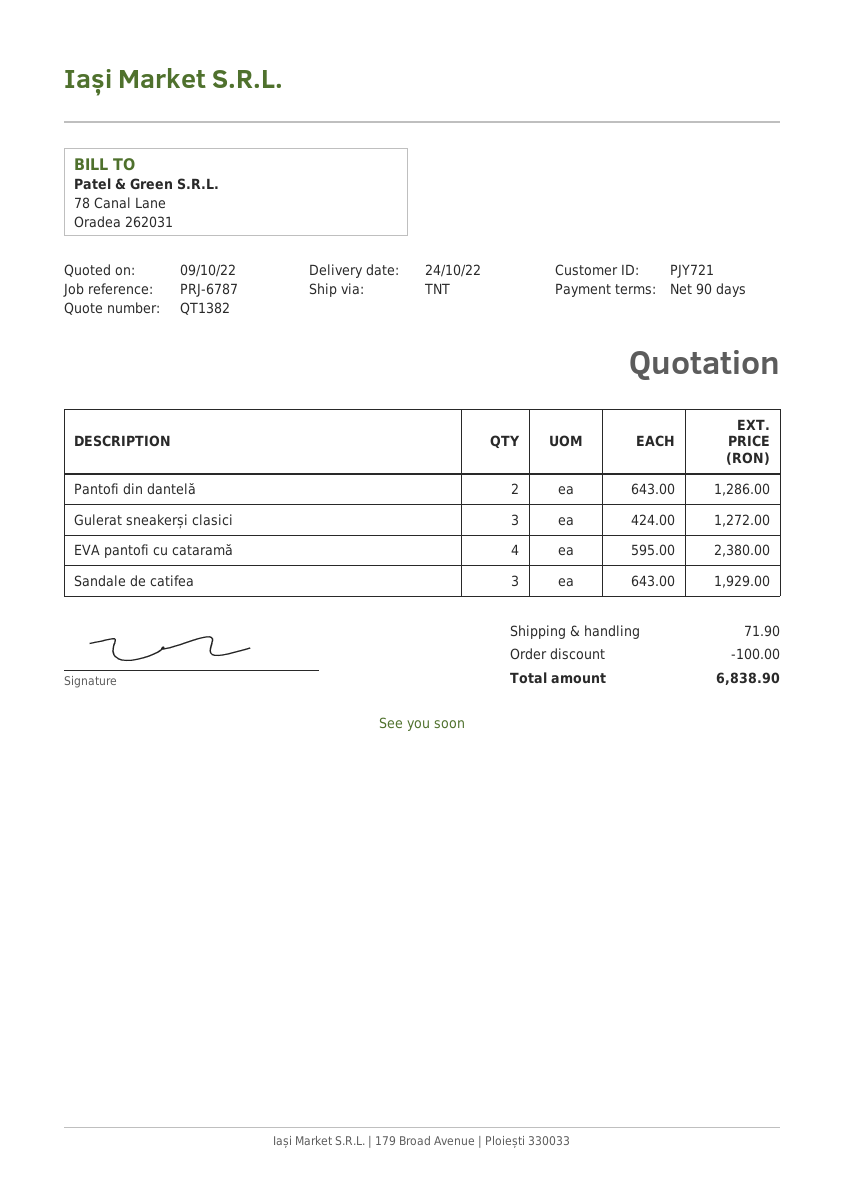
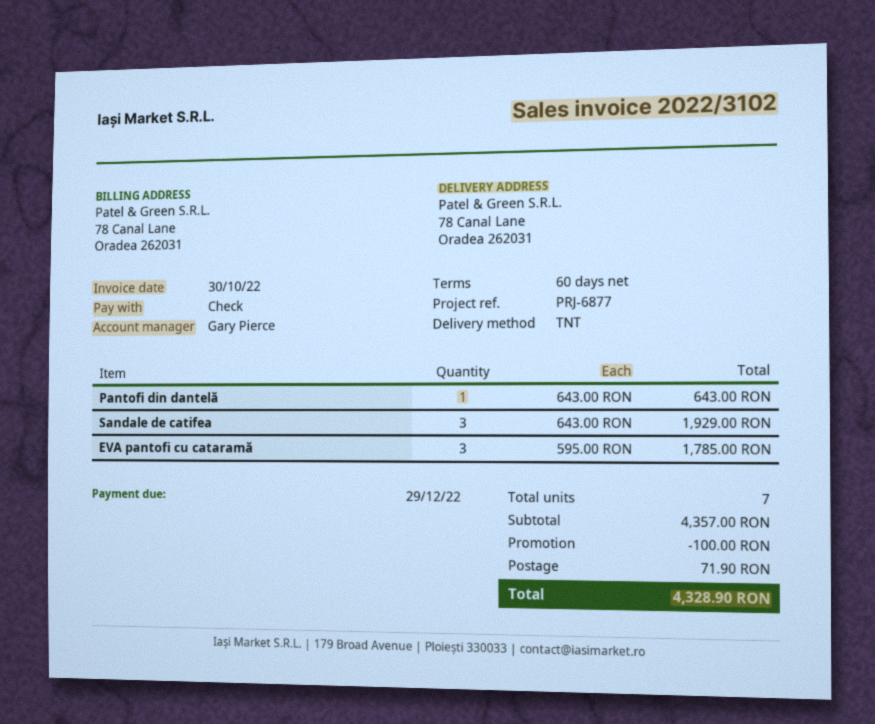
payment terms: 90 days -> 60 days
reference: PRJ-6787 -> PRJ-6877
Pantofi din dantelă: 2 x 643.00 = 1286.00 -> 1 x 643.00 = 643.00
Gulerat sneakerși clasici: 3 x 424.00 = 1272.00 -> none
EVA pantofi cu cataramă: 4 x 595.00 = 2380.00 -> 3 x 595.00 = 1785.00
total: 6838.90 -> 4328.90

